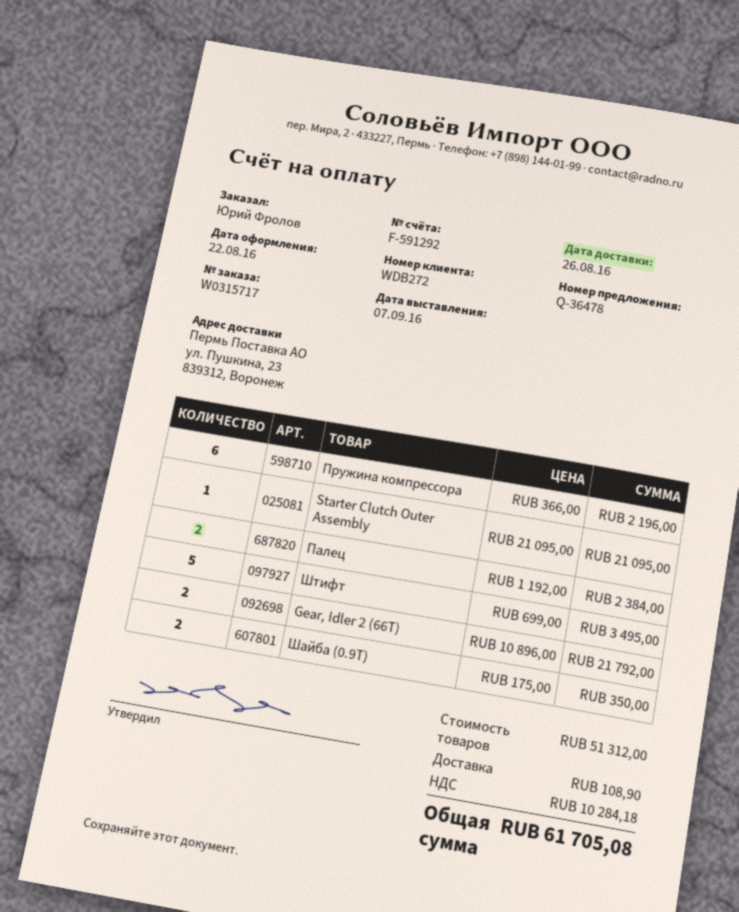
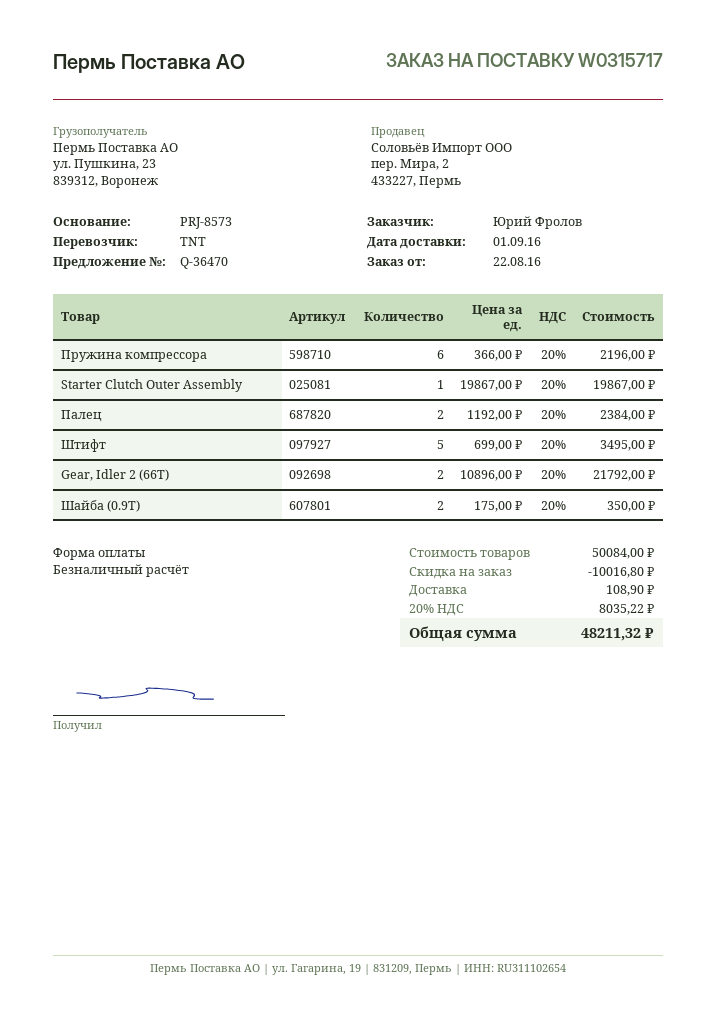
quote number: Q-36478 -> Q-36470
delivery date: 2016-08-26 -> 2016-09-01
Starter Clutch Outer Assembly: 1 x 21095.00 = 21095.00 -> 1 x 19867.00 = 19867.00
subtotal: 51312.00 -> 50084.00
discount: none -> 10016.80
tax: 10284.18 -> 8035.22
total: 61705.08 -> 48211.32

